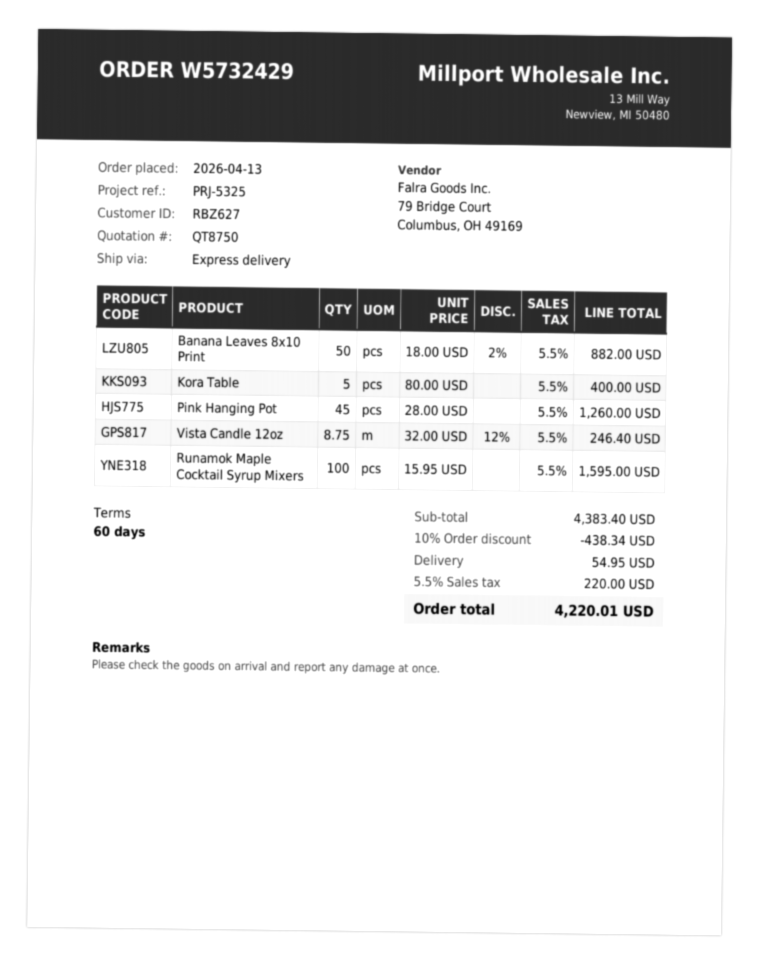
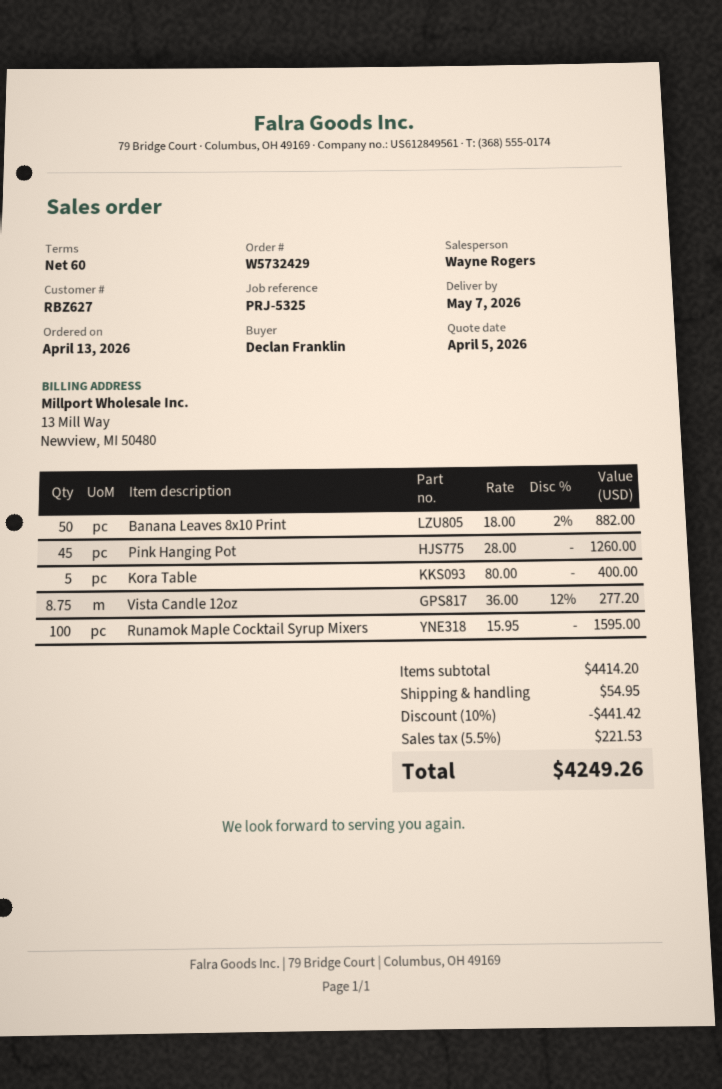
Vista Candle 12oz: 8.75 x 32.00 - 12% = 246.40 -> 8.75 x 36.00 - 12% = 277.20
subtotal: 4383.40 -> 4414.20
discount: 10% = 438.34 -> 10% = 441.42
tax: 5.5% = 220.00 -> 5.5% = 221.53
total: 4220.01 -> 4249.26

